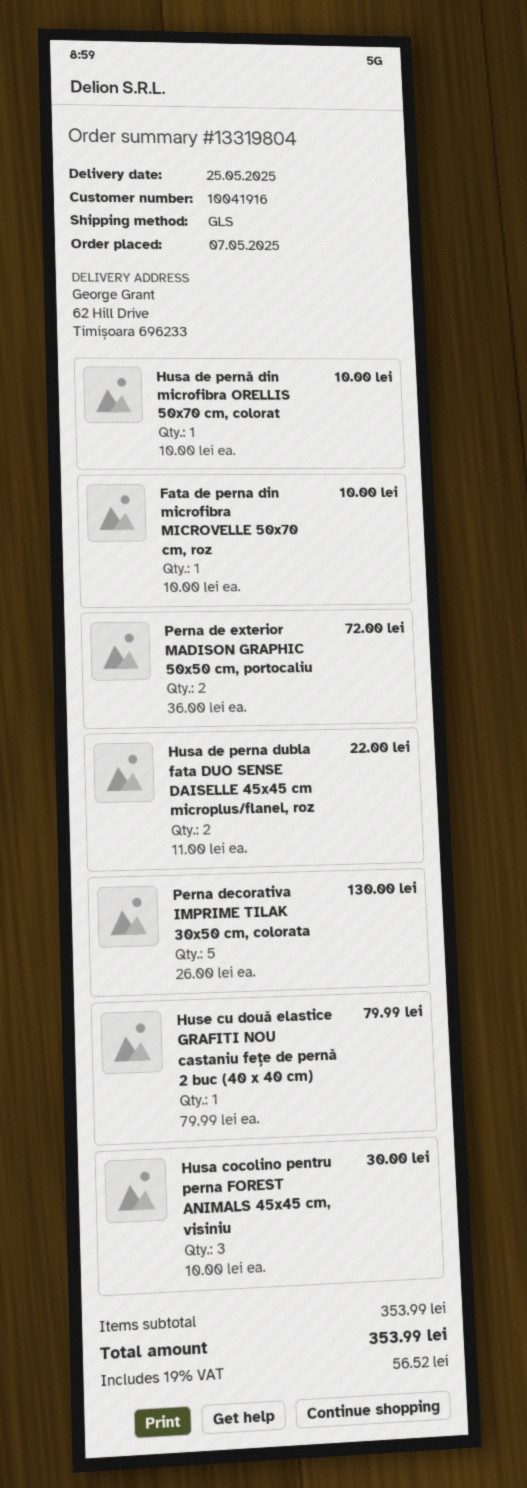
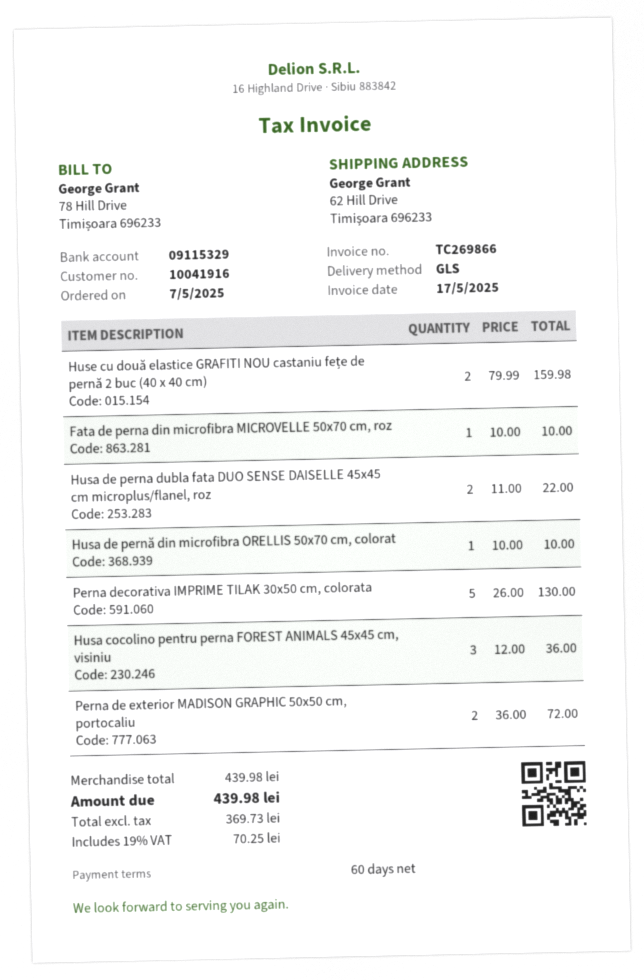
Huse cu două elastice GRAFITI NOU castaniu fețe de pernă 2 buc (40 x 40 cm): 1 x 79.99 = 79.99 -> 2 x 79.99 = 159.98
Husa cocolino pentru perna FOREST ANIMALS 45x45 cm, visiniu: 3 x 10.00 = 30.00 -> 3 x 12.00 = 36.00
subtotal: 353.99 -> 439.98
tax: 19% = 56.52 -> 19% = 70.25
total: 353.99 -> 439.98

